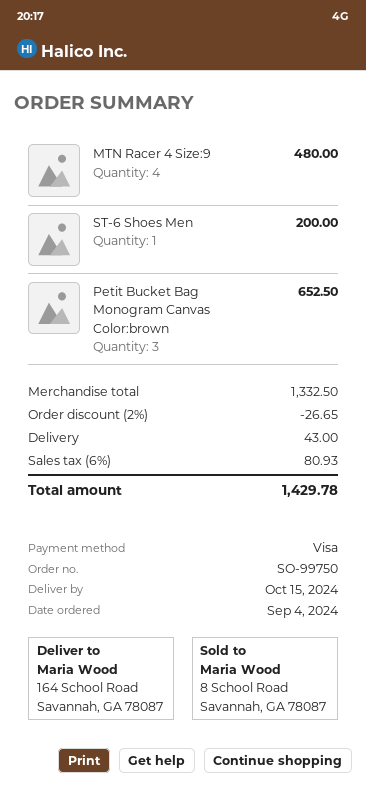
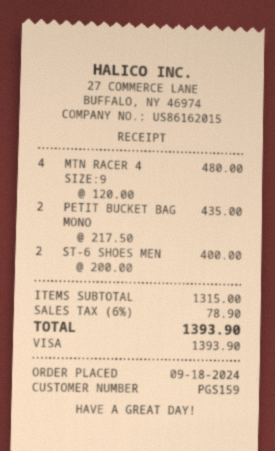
order date: 2024-09-04 -> 2024-09-18
ST-6 Shoes Men: 1 for 200.00 -> 2 for 400.00
Petit Bucket Bag Monogram Canvas Color:brown: 3 for 652.50 -> 2 for 435.00
subtotal: 1332.50 -> 1315.00
discount: 2% = 26.65 -> none
shipping: 43.00 -> none
tax: 6% = 80.93 -> 6% = 78.90
total: 1429.78 -> 1393.90

